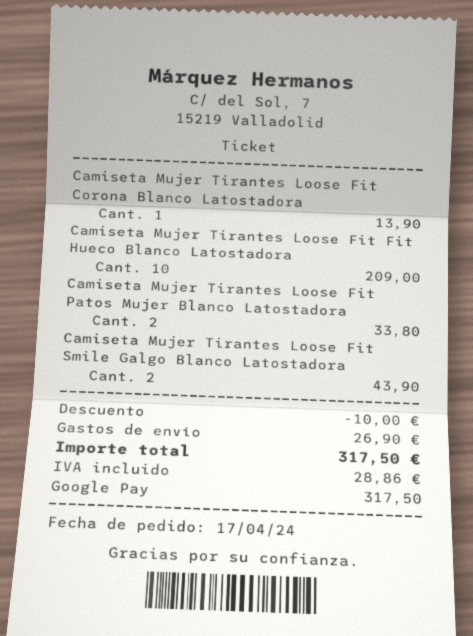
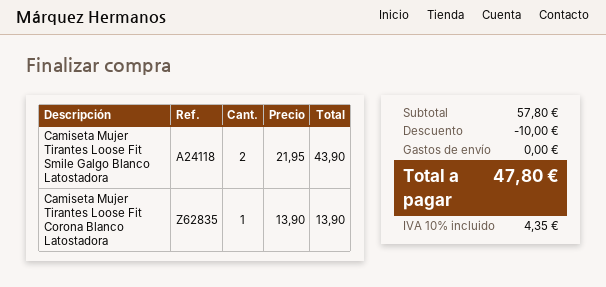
Camiseta Mujer Tirantes Loose Fit Fit Hueco Blanco Latostadora: 10 for 209.00 -> none
Camiseta Mujer Tirantes Loose Fit Patos Mujer Blanco Latostadora: 2 for 33.80 -> none
shipping: 26.90 -> 0.00
tax: 28.86 -> 4.35
total: 317.50 -> 47.80

